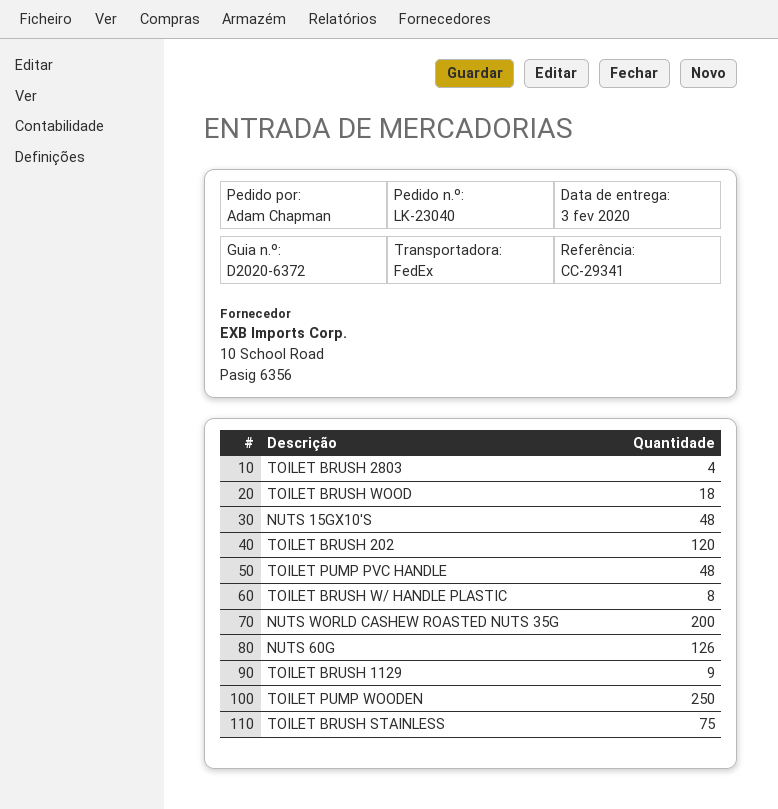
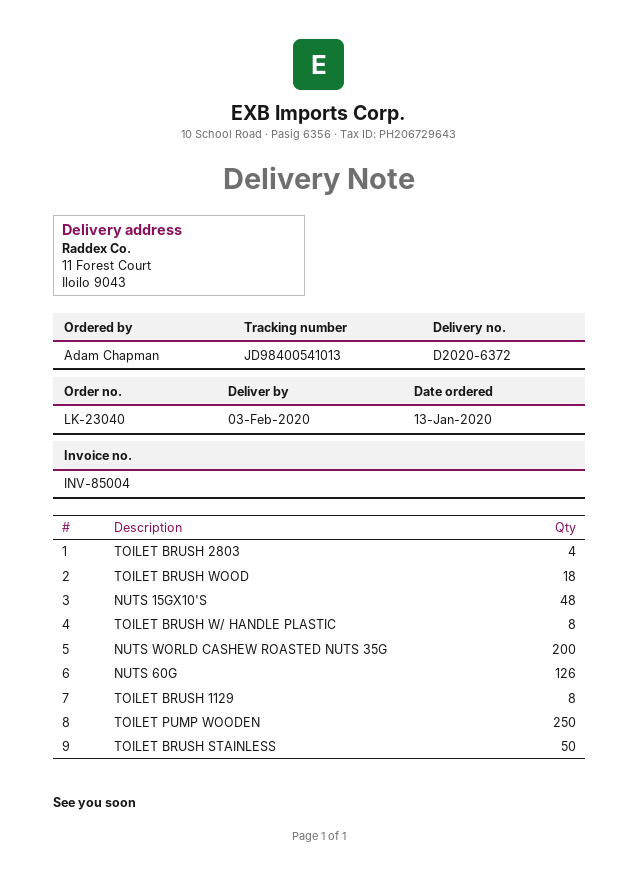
TOILET BRUSH 202: 120 -> none
TOILET PUMP PVC HANDLE: 48 -> none
TOILET BRUSH 1129: 9 -> 8
TOILET BRUSH STAINLESS: 75 -> 50

